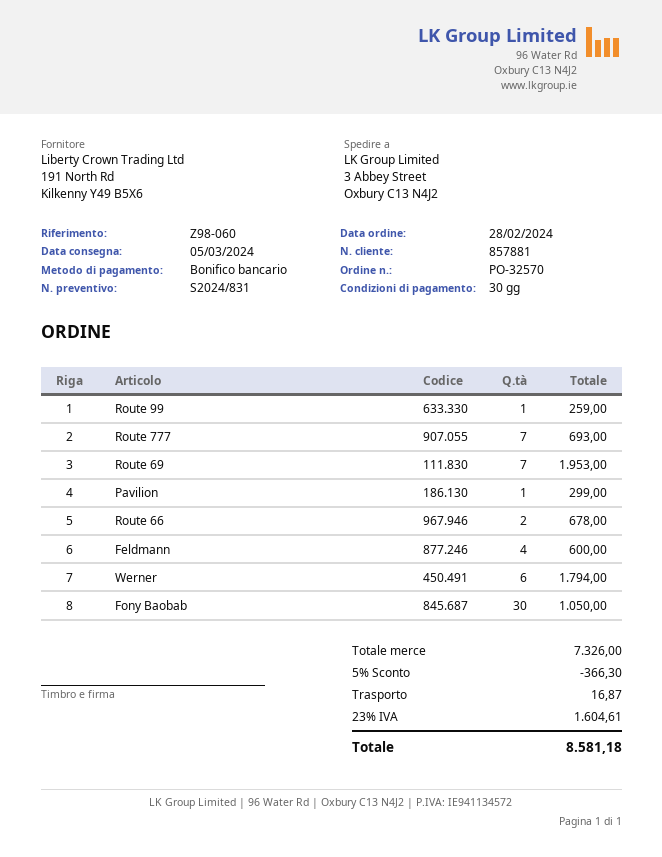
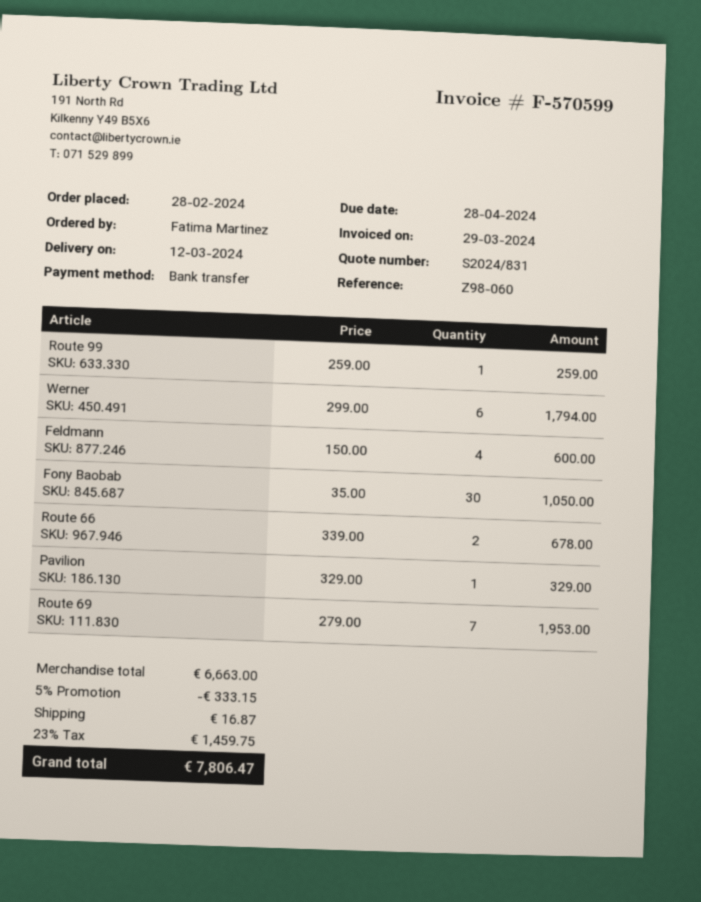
delivery date: 2024-03-05 -> 2024-03-12
Route 777: 7 for 693.00 -> none
Pavilion: 1 for 299.00 -> 1 for 329.00
subtotal: 7326.00 -> 6663.00
discount: 5% = 366.30 -> 5% = 333.15
tax: 23% = 1604.61 -> 23% = 1459.75
total: 8581.18 -> 7806.47

